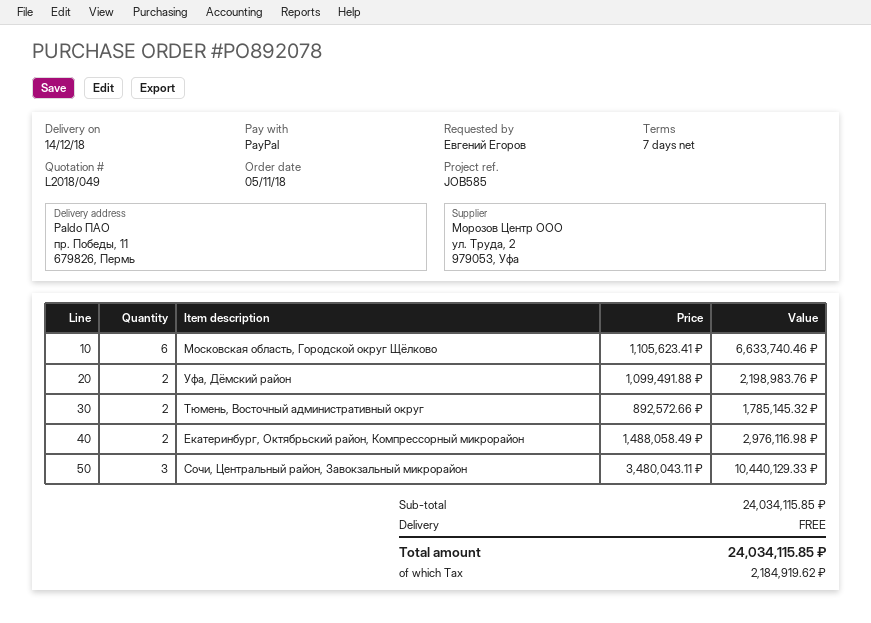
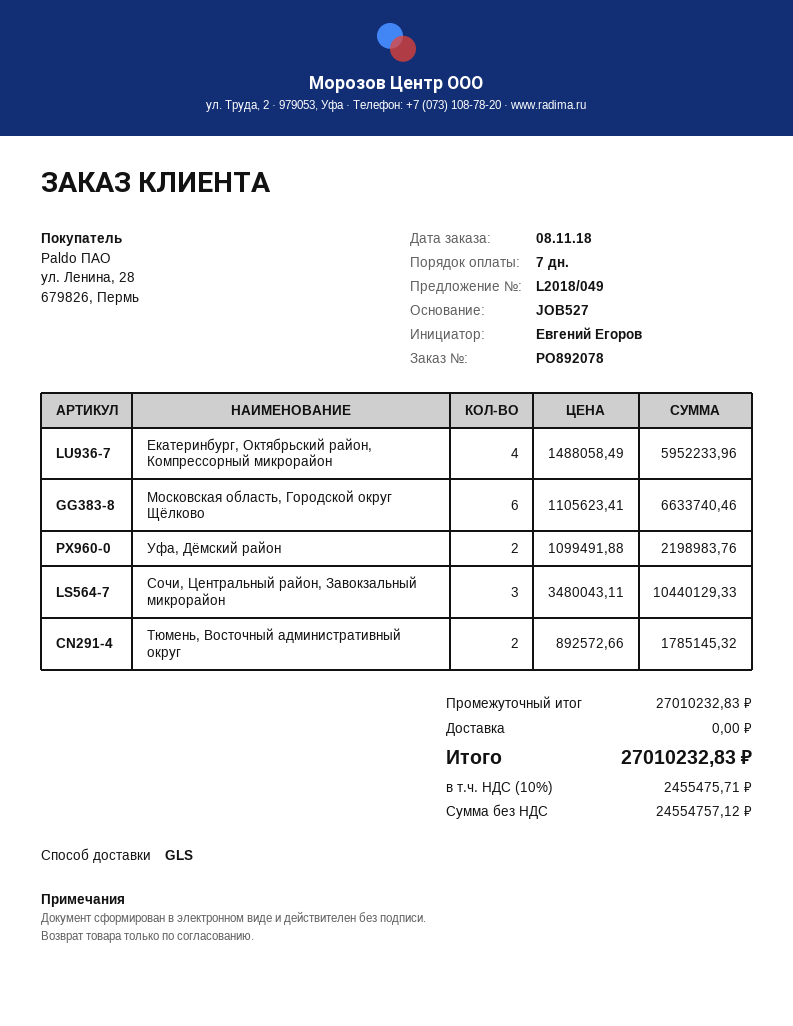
order date: 2018-11-05 -> 2018-11-08
reference: JOB585 -> JOB527
Екатеринбург, Октябрьский район, Компрессорный микрорайон: 2 x 1488058.49 = 2976116.98 -> 4 x 1488058.49 = 5952233.96
subtotal: 24034115.85 -> 27010232.83
tax: 2184919.62 -> 2455475.71
total: 24034115.85 -> 27010232.83

